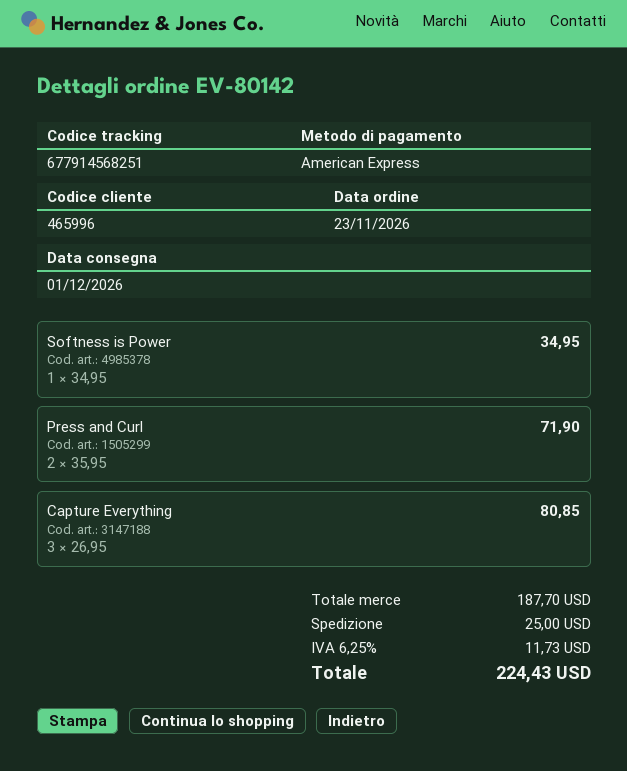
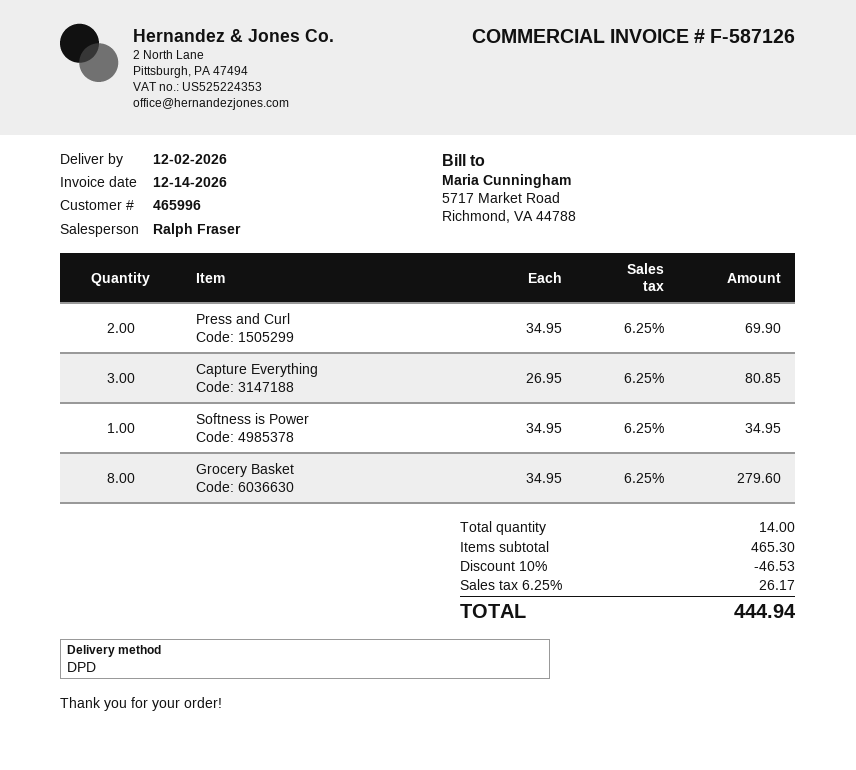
delivery date: 2026-12-01 -> 2026-12-02
Press and Curl: 2 x 35.95 = 71.90 -> 2 x 34.95 = 69.90
Grocery Basket: none -> 8 x 34.95 = 279.60
subtotal: 187.70 -> 465.30
discount: none -> 10% = 46.53
shipping: 25.00 -> none
tax: 6.25% = 11.73 -> 6.25% = 26.17
total: 224.43 -> 444.94

